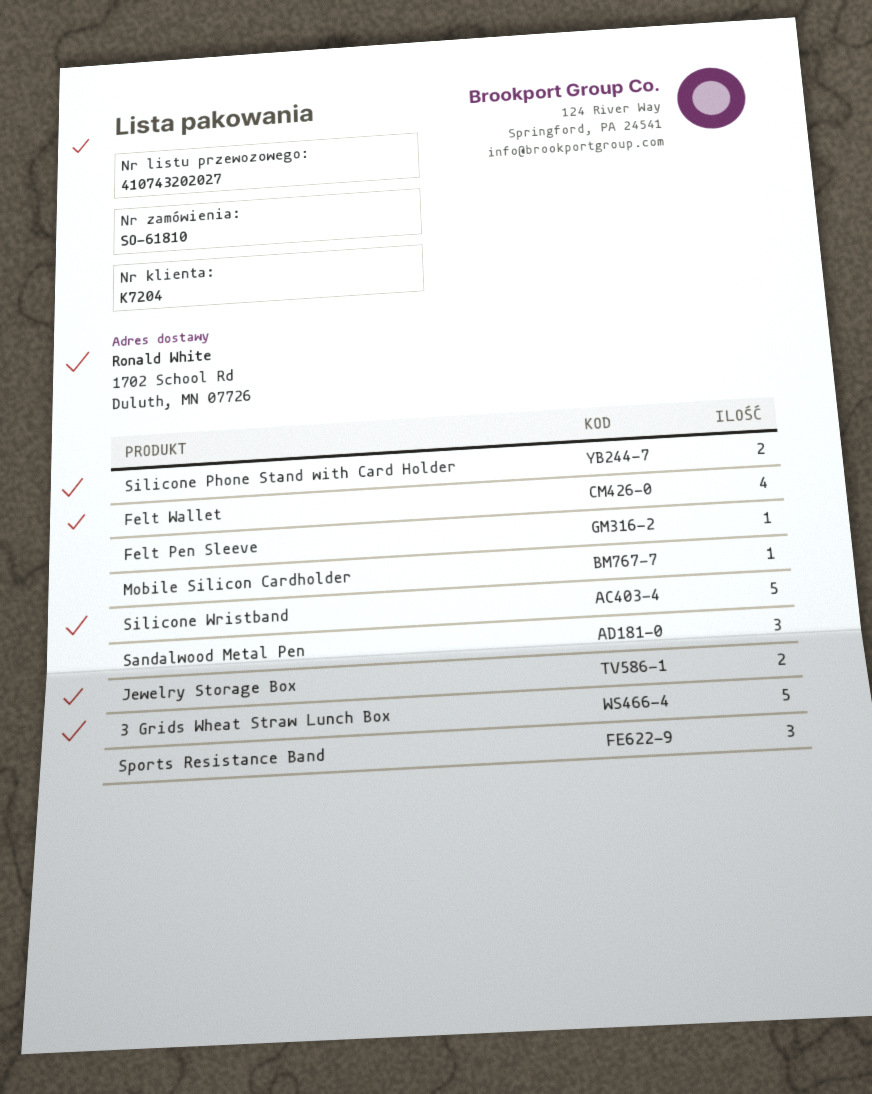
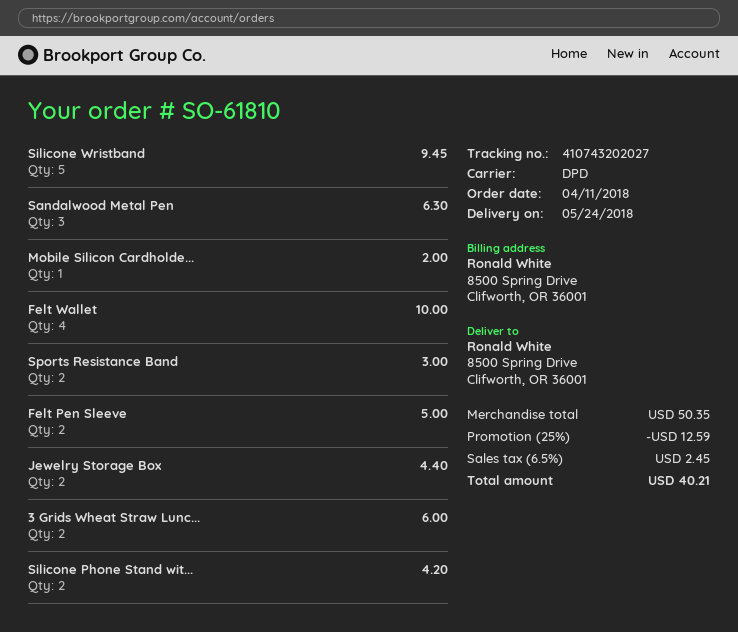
ship to: 1702 School Rd, Duluth, MN 07726 -> 8500 Spring Drive, Clifworth, OR 36001
Felt Pen Sleeve: 1 -> 2
3 Grids Wheat Straw Lunch Box: 5 -> 2
Sports Resistance Band: 3 -> 2

